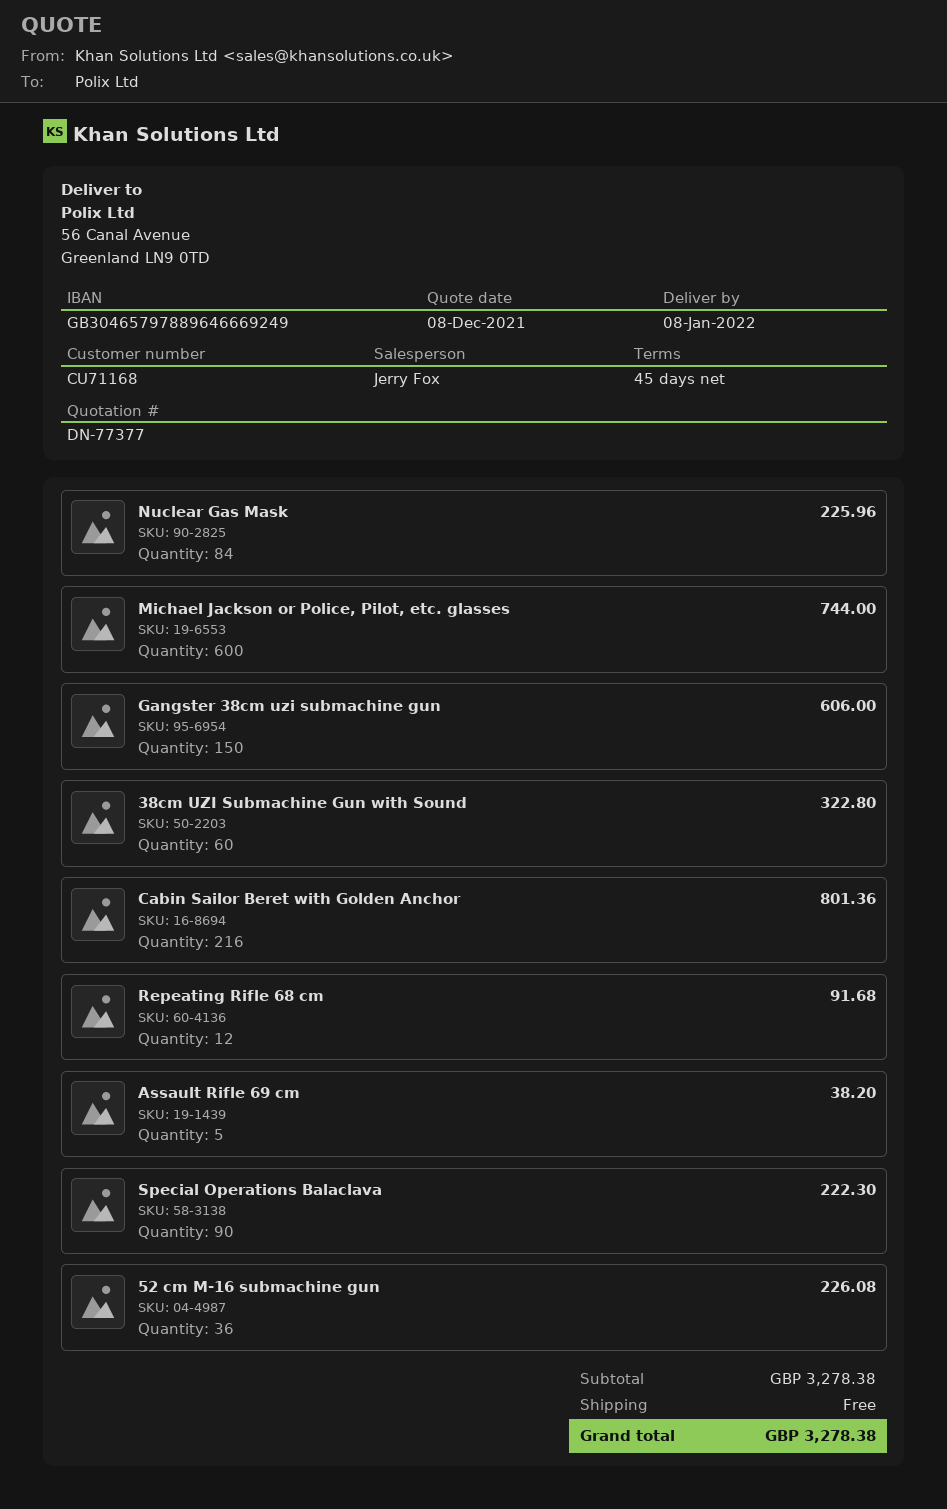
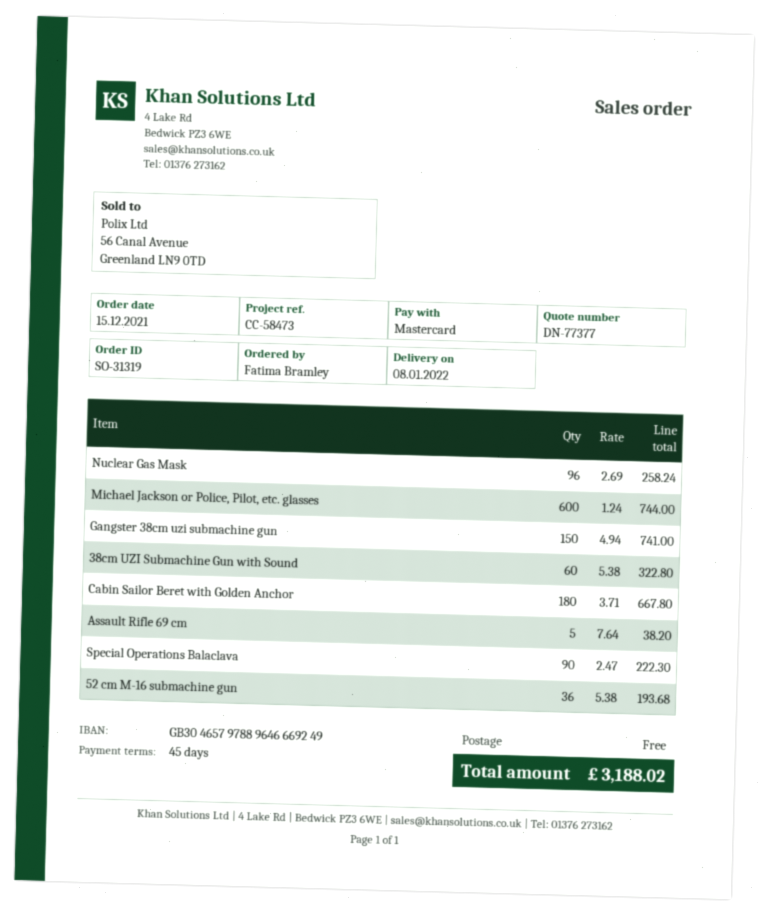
Nuclear Gas Mask: 84 for 225.96 -> 96 for 258.24
Gangster 38cm uzi submachine gun: 150 for 606.00 -> 150 for 741.00
Cabin Sailor Beret with Golden Anchor: 216 for 801.36 -> 180 for 667.80
Repeating Rifle 68 cm: 12 for 91.68 -> none
52 cm M-16 submachine gun: 36 for 226.08 -> 36 for 193.68
total: 3278.38 -> 3188.02

